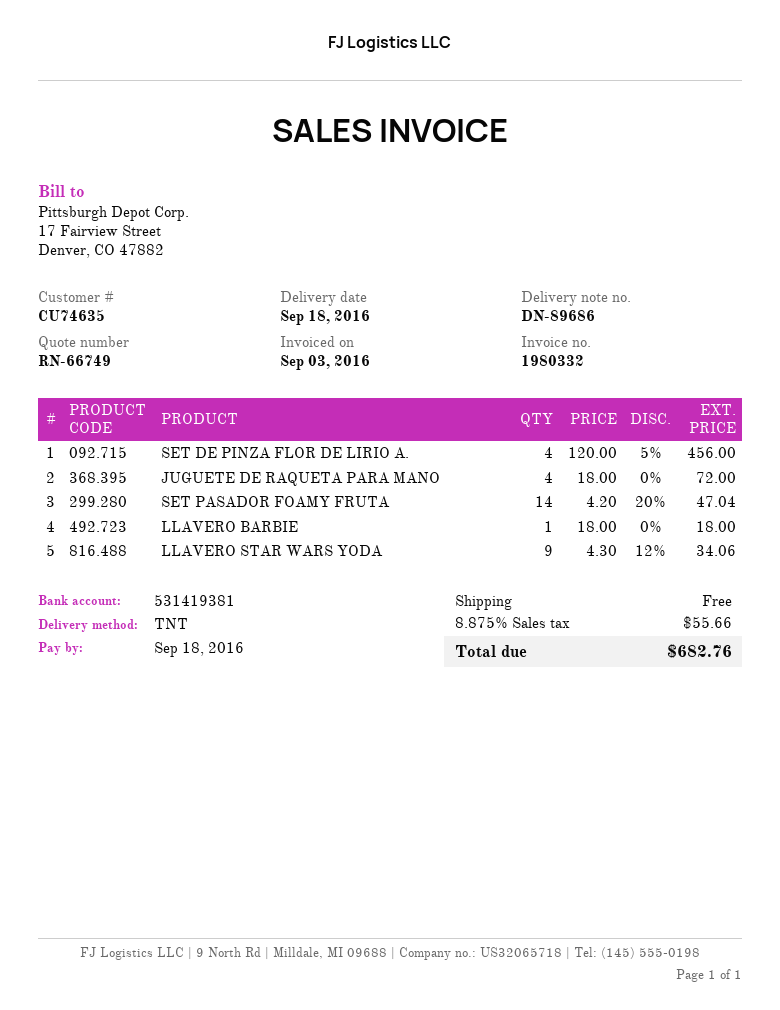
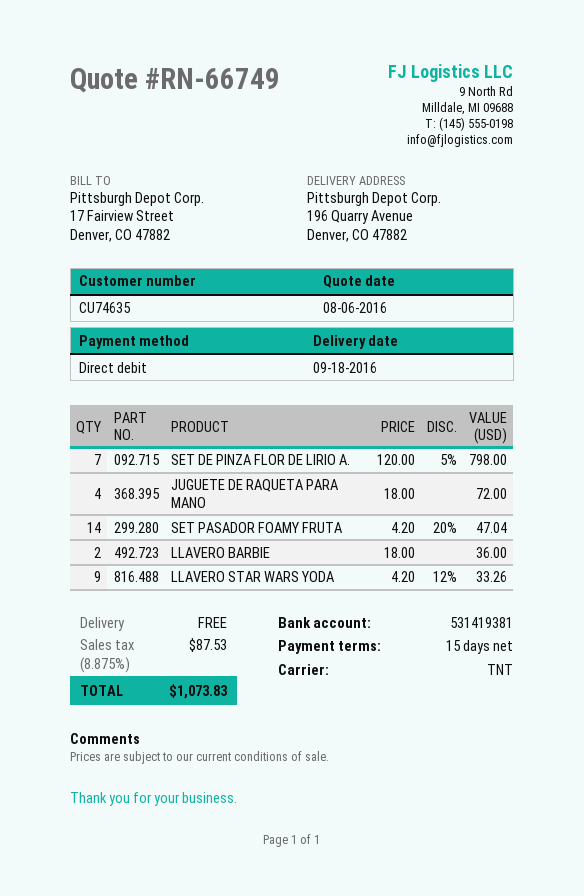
SET DE PINZA FLOR DE LIRIO A.: 4 x 120.00 - 5% = 456.00 -> 7 x 120.00 - 5% = 798.00
LLAVERO BARBIE: 1 x 18.00 = 18.00 -> 2 x 18.00 = 36.00
LLAVERO STAR WARS YODA: 9 x 4.30 - 12% = 34.06 -> 9 x 4.20 - 12% = 33.26
tax: 8.875% = 55.66 -> 8.875% = 87.53
total: 682.76 -> 1073.83

